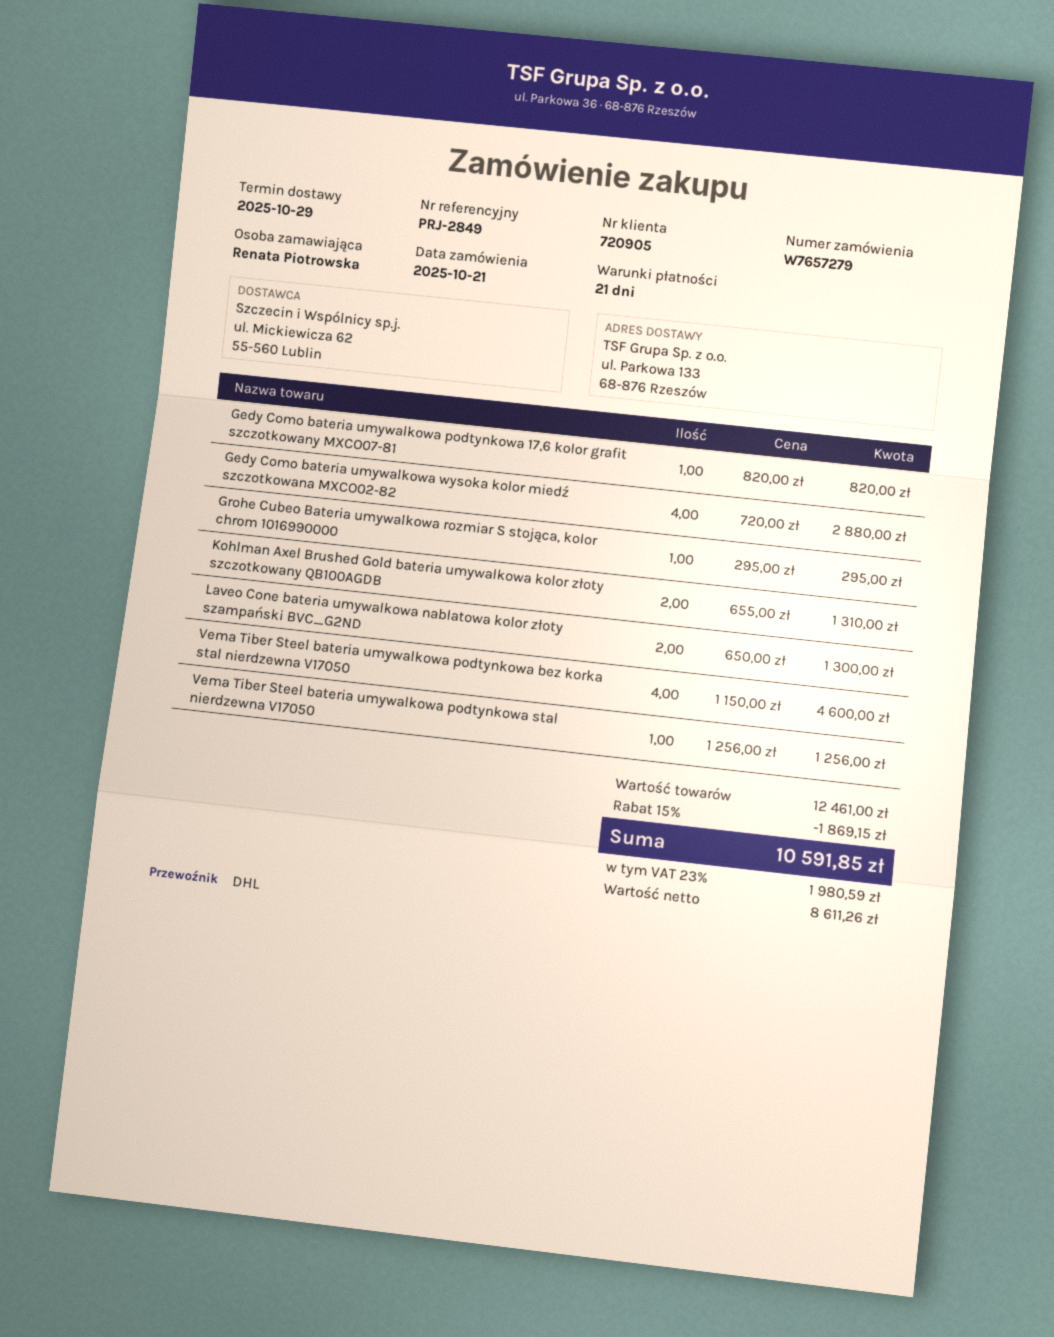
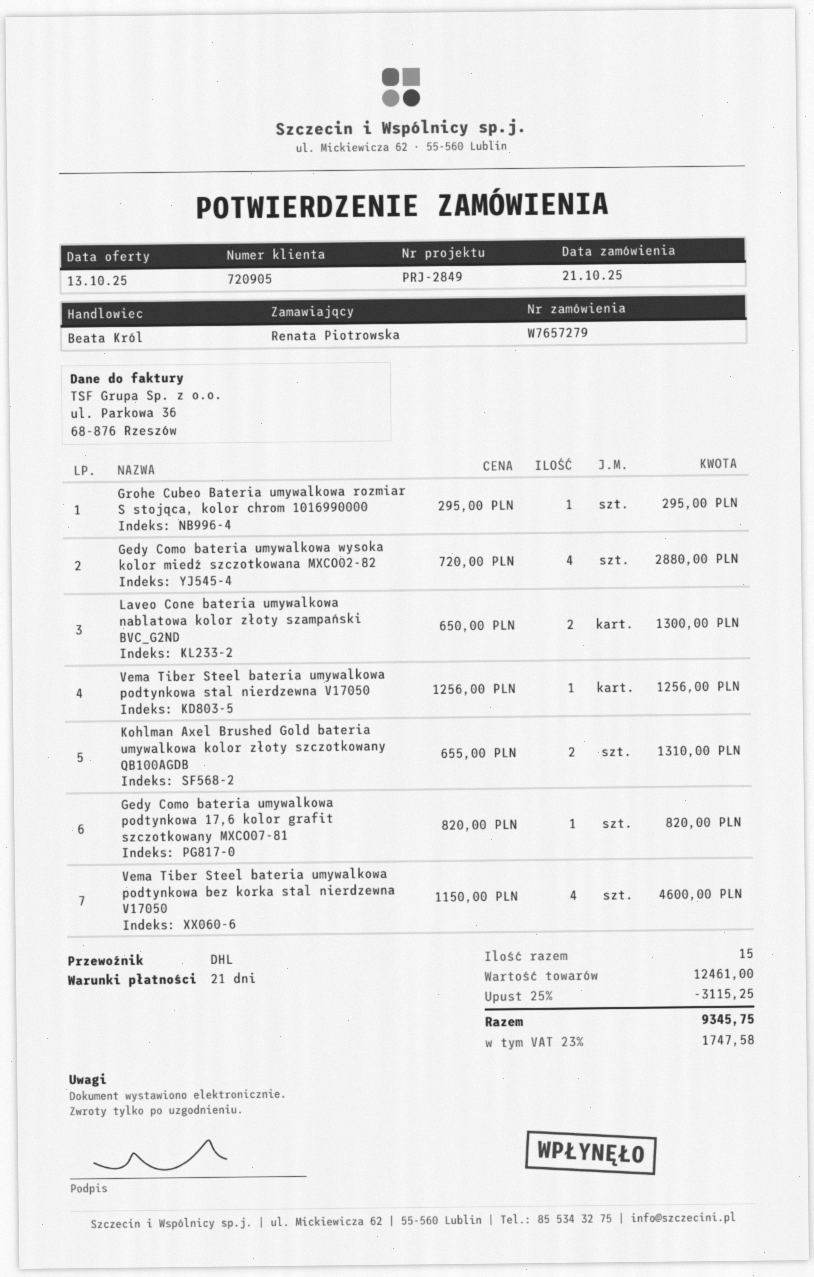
discount: 15% = 1869.15 -> 25% = 3115.25
tax: 23% = 1980.59 -> 23% = 1747.58
total: 10591.85 -> 9345.75

